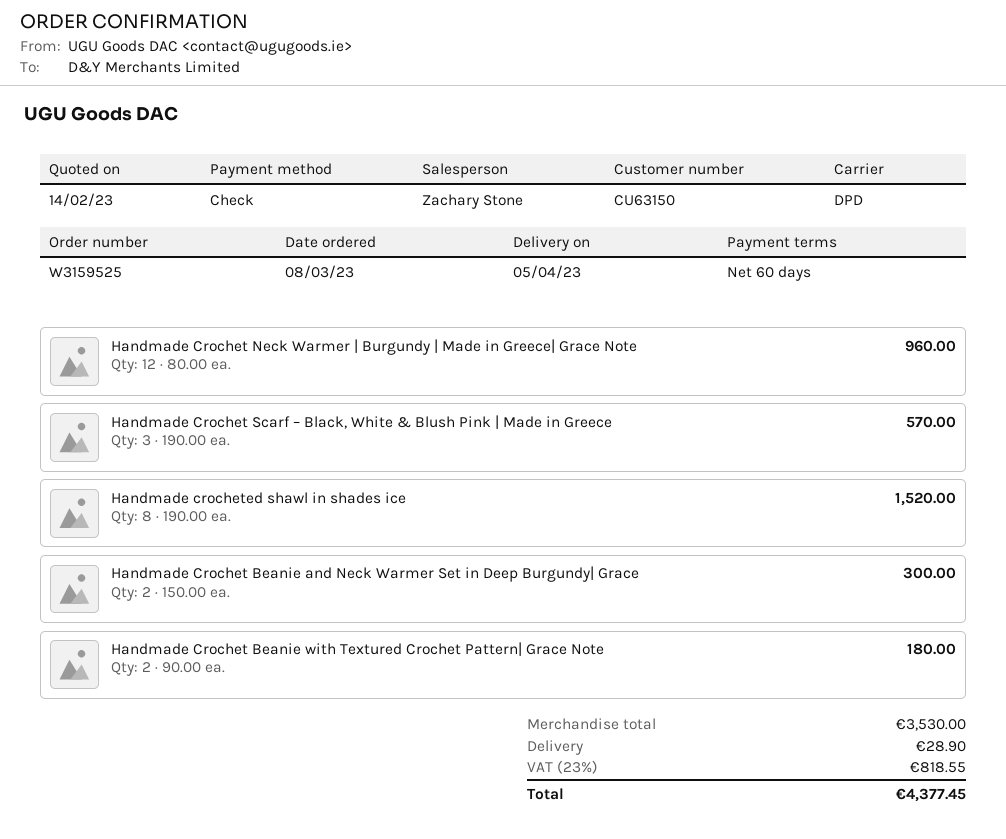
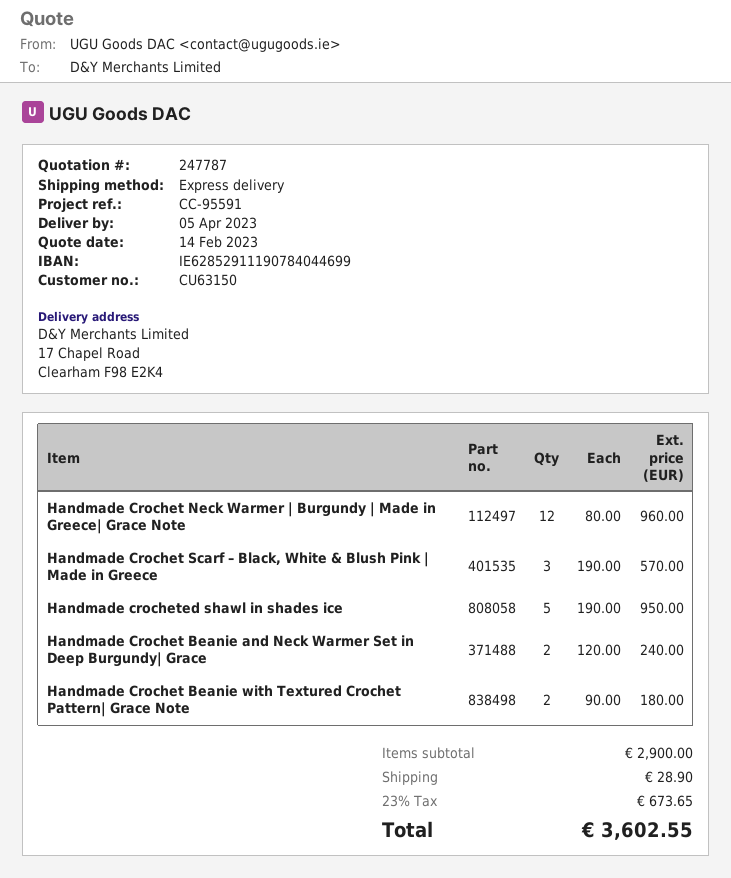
shipping method: DPD -> express
Handmade crocheted shawl in shades ice: 8 x 190.00 = 1520.00 -> 5 x 190.00 = 950.00
Handmade Crochet Beanie and Neck Warmer Set in Deep Burgundy| Grace: 2 x 150.00 = 300.00 -> 2 x 120.00 = 240.00
subtotal: 3530.00 -> 2900.00
tax: 23% = 818.55 -> 23% = 673.65
total: 4377.45 -> 3602.55

